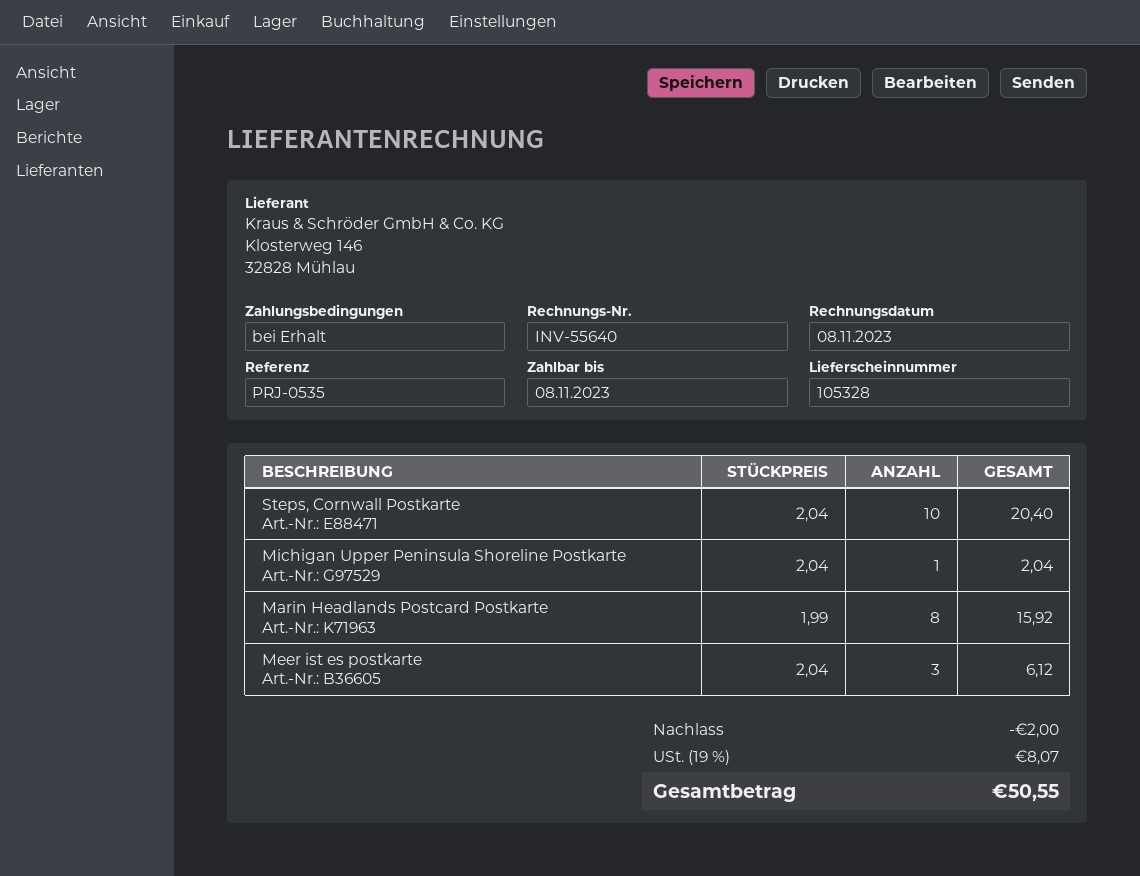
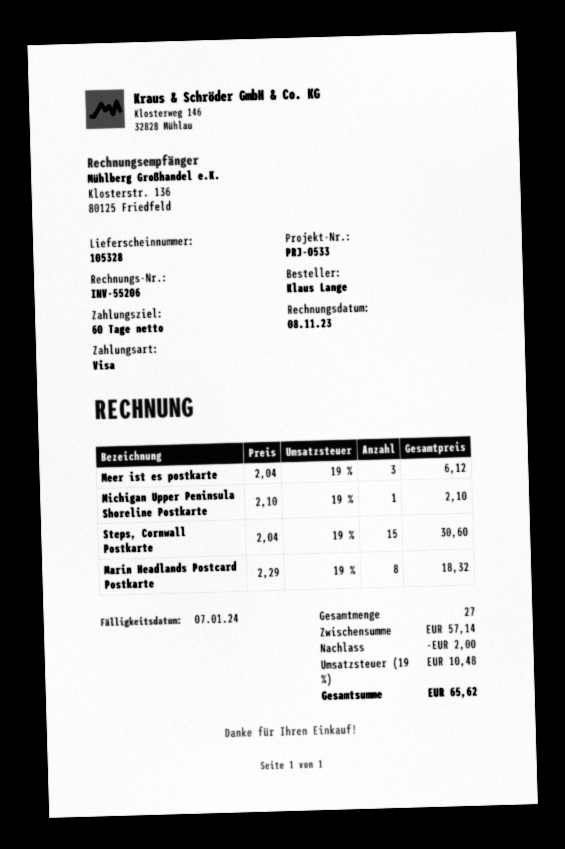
invoice number: INV-55640 -> INV-55206
payment terms: on receipt -> 60 days
due date: 2023-11-08 -> 2024-01-07
reference: PRJ-0535 -> PRJ-0533
Steps, Cornwall Postkarte: 10 x 2.04 = 20.40 -> 15 x 2.04 = 30.60
Michigan Upper Peninsula Shoreline Postkarte: 1 x 2.04 = 2.04 -> 1 x 2.10 = 2.10
Marin Headlands Postcard Postkarte: 8 x 1.99 = 15.92 -> 8 x 2.29 = 18.32
tax: 19% = 8.07 -> 19% = 10.48
total: 50.55 -> 65.62

